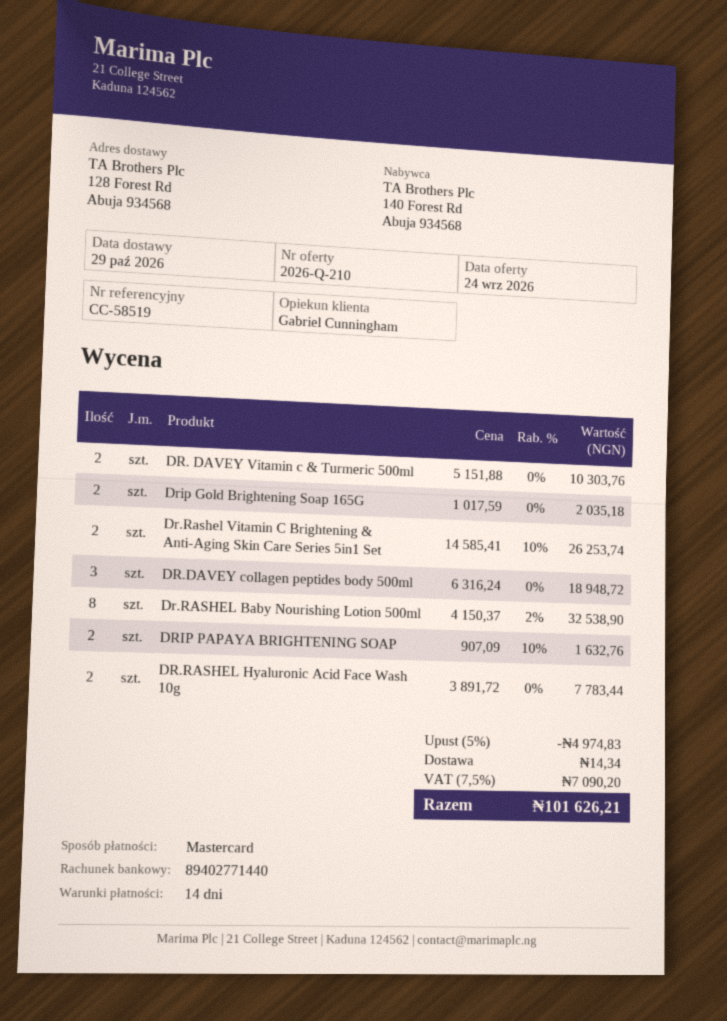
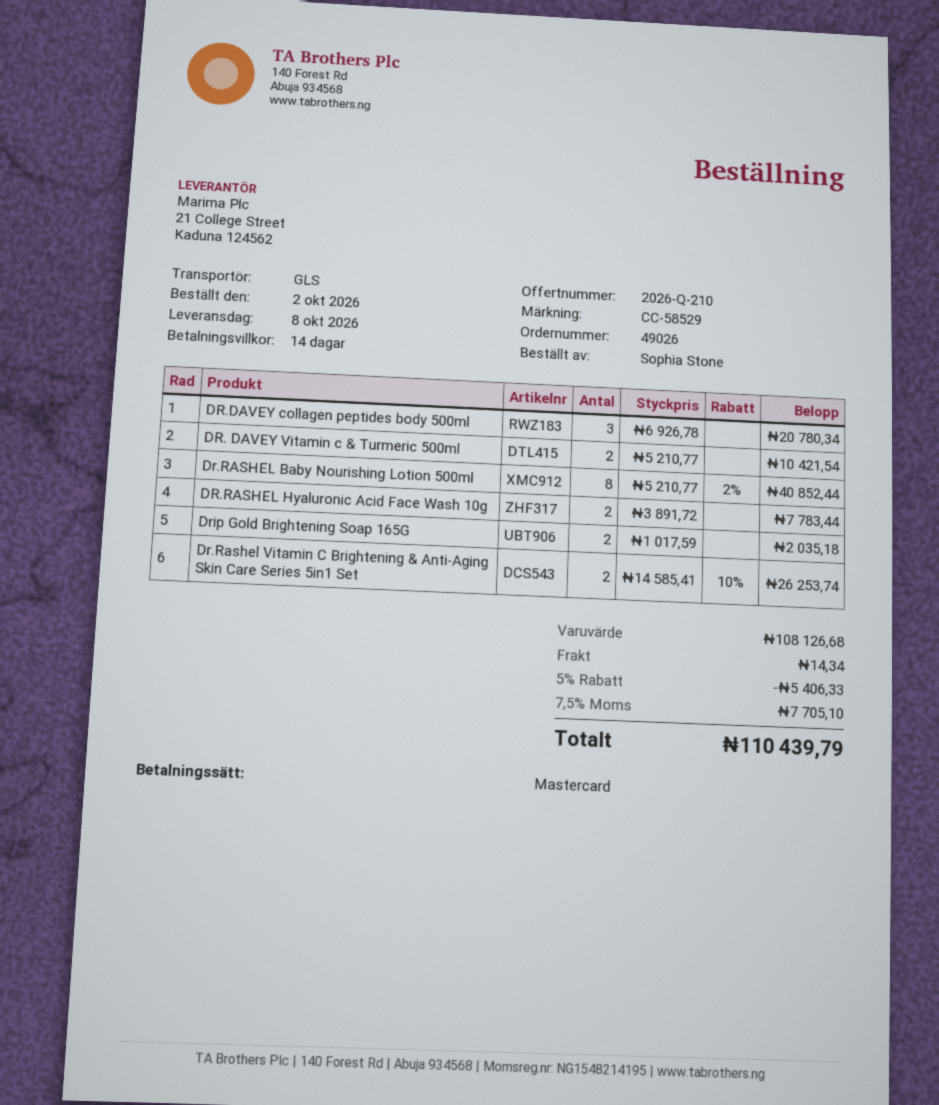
delivery date: 2026-10-29 -> 2026-10-08
reference: CC-58519 -> CC-58529
DR. DAVEY Vitamin c & Turmeric 500ml: 2 x 5151.88 = 10303.76 -> 2 x 5210.77 = 10421.54
DR.DAVEY collagen peptides body 500ml: 3 x 6316.24 = 18948.72 -> 3 x 6926.78 = 20780.34
Dr.RASHEL Baby Nourishing Lotion 500ml: 8 x 4150.37 - 2% = 32538.90 -> 8 x 5210.77 - 2% = 40852.44
DRIP PAPAYA BRIGHTENING SOAP: 2 x 907.09 - 10% = 1632.76 -> none
discount: 5% = 4974.83 -> 5% = 5406.33
tax: 7.5% = 7090.20 -> 7.5% = 7705.10
total: 101626.21 -> 110439.79

